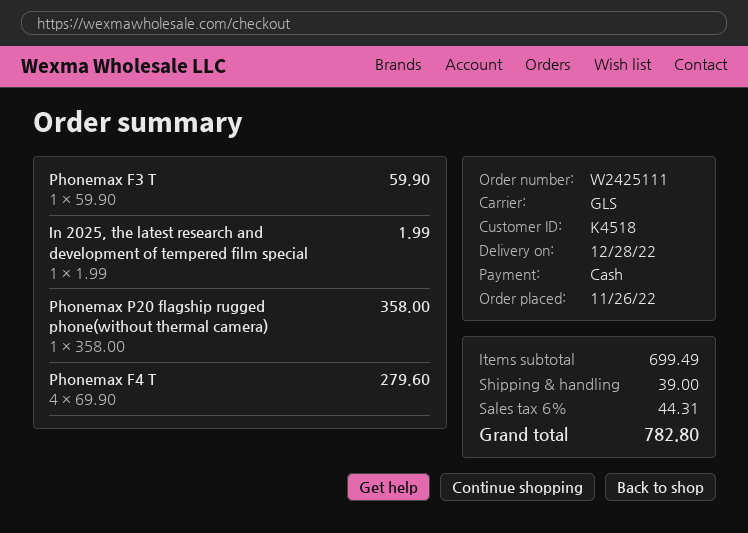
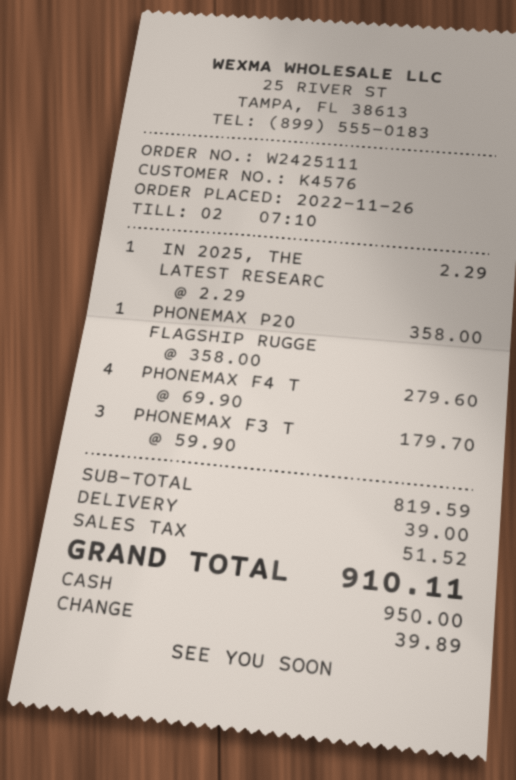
customer number: K4518 -> K4576
Phonemax F3 T: 1 x 59.90 = 59.90 -> 3 x 59.90 = 179.70
In 2025, the latest research and development of tempered film special: 1 x 1.99 = 1.99 -> 1 x 2.29 = 2.29
subtotal: 699.49 -> 819.59
tax: 44.31 -> 51.52
total: 782.80 -> 910.11

